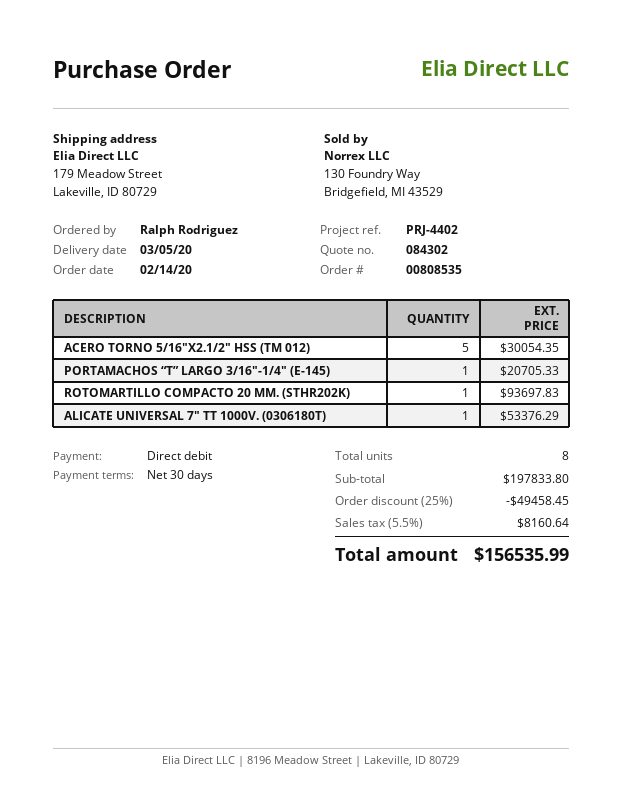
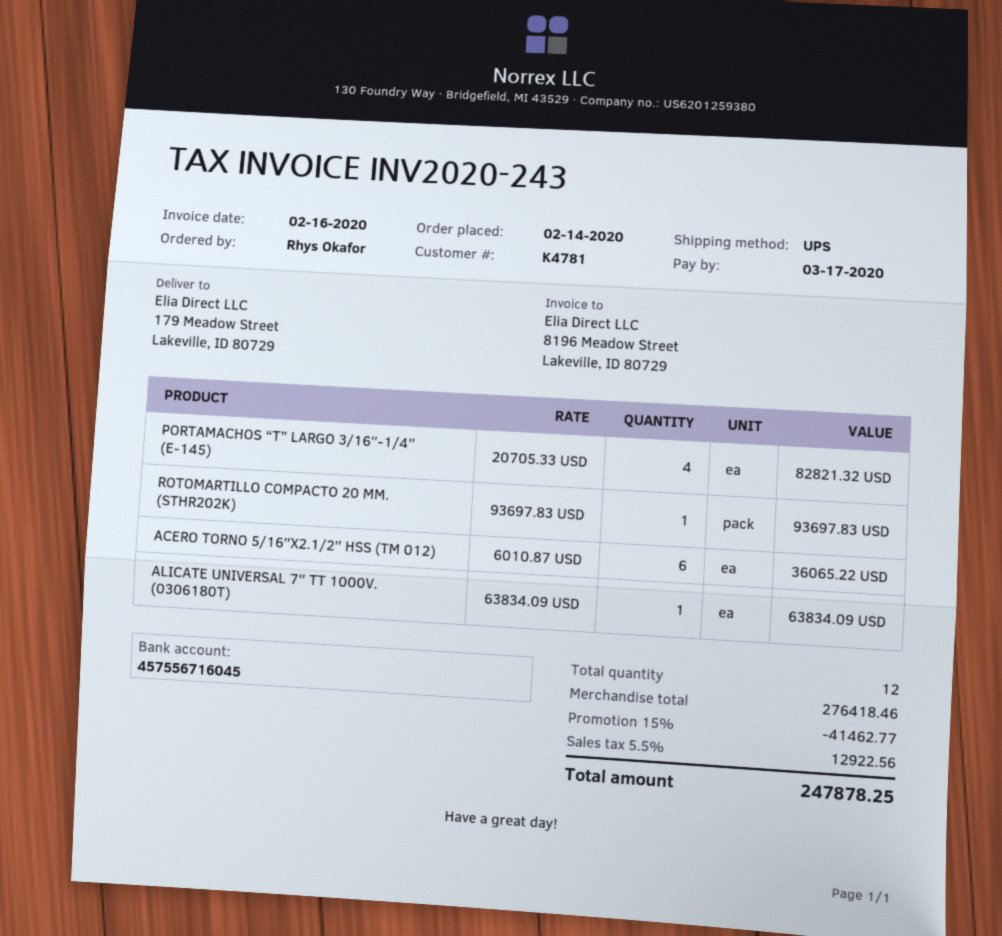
ordered by: Ralph Rodriguez -> Rhys Okafor
ACERO TORNO 5/16″X2.1/2″ HSS (TM 012): 5 for 30054.35 -> 6 for 36065.22
PORTAMACHOS “T” LARGO 3/16″-1/4″ (E-145): 1 for 20705.33 -> 4 for 82821.32
ALICATE UNIVERSAL 7″ TT 1000V. (0306180T): 1 for 53376.29 -> 1 for 63834.09
total quantity: 8 -> 12
subtotal: 197833.80 -> 276418.46
discount: 25% = 49458.45 -> 15% = 41462.77
tax: 5.5% = 8160.64 -> 5.5% = 12922.56
total: 156535.99 -> 247878.25

